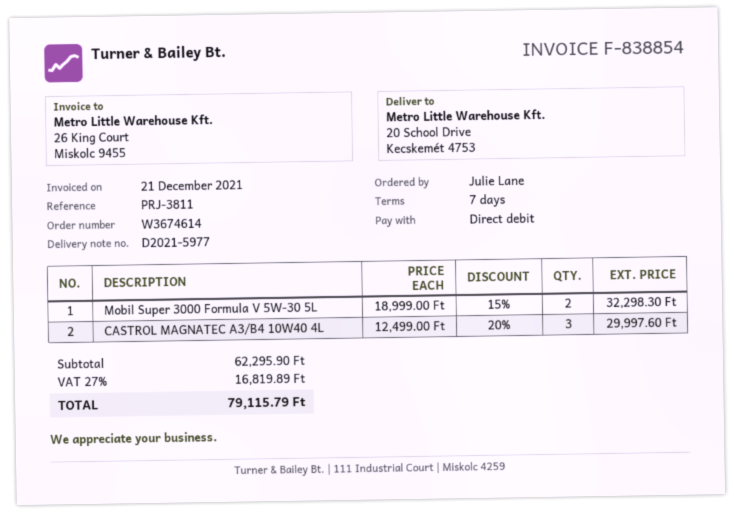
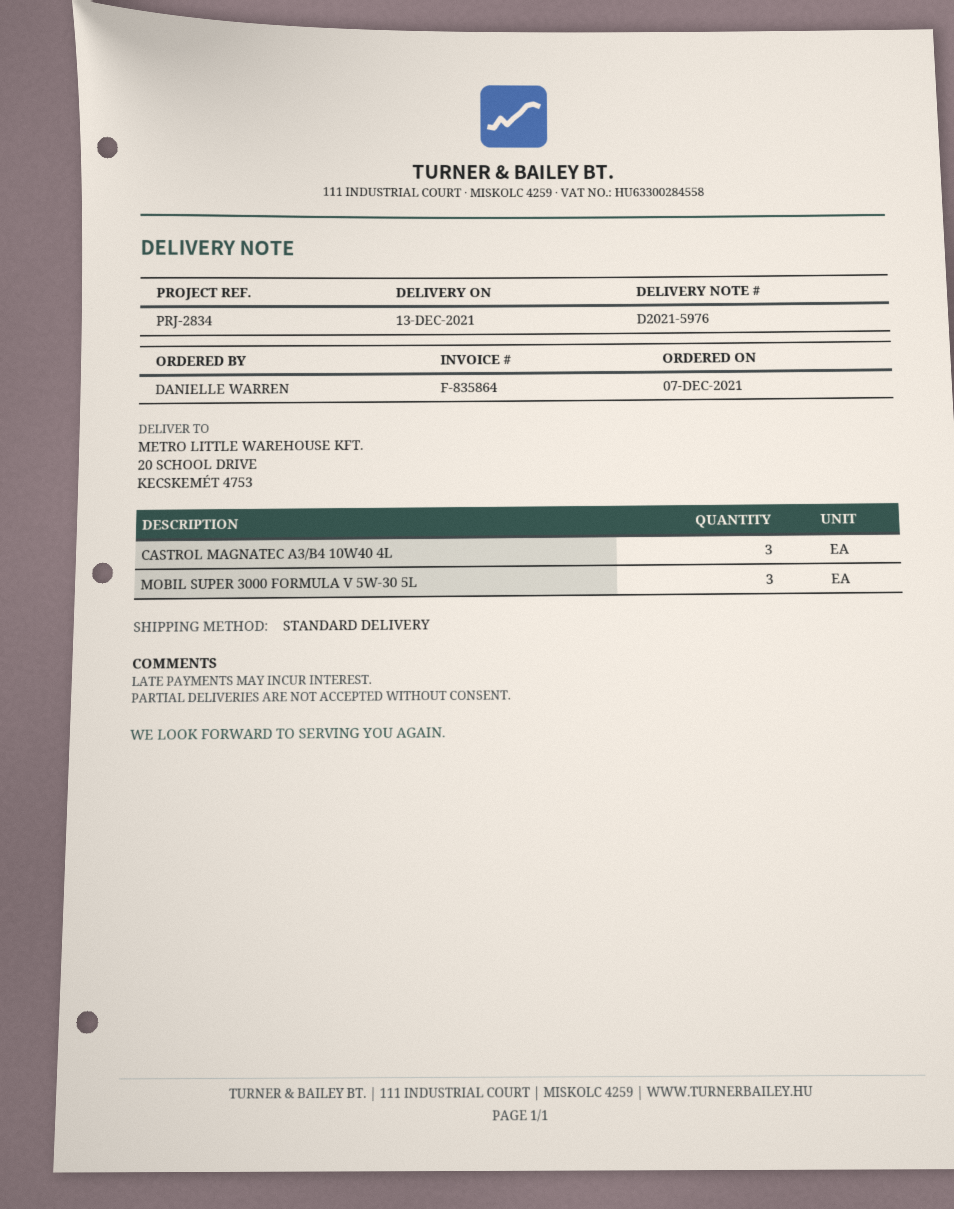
delivery note number: D2021-5977 -> D2021-5976
invoice number: F-838854 -> F-835864
reference: PRJ-3811 -> PRJ-2834
ordered by: Julie Lane -> DANIELLE WARREN
Mobil Super 3000 Formula V 5W-30 5L: 2 -> 3

